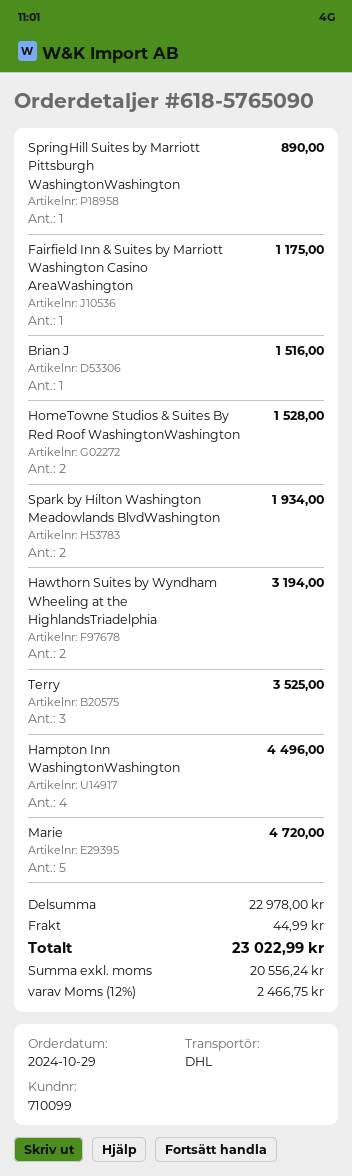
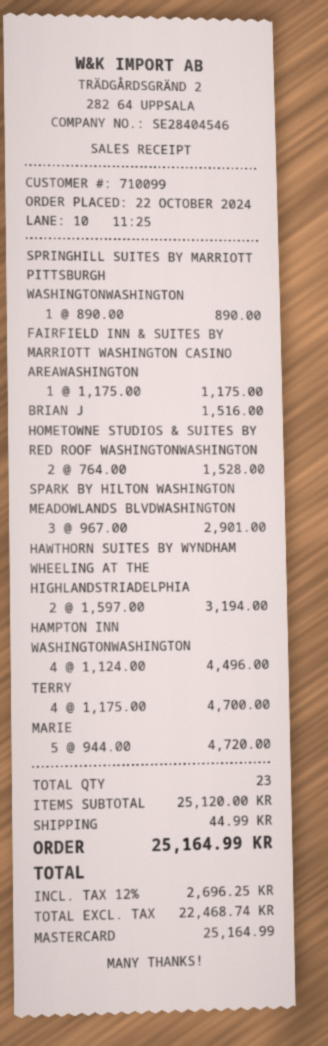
order date: 2024-10-29 -> 2024-10-22
Spark by Hilton Washington Meadowlands BlvdWashington: 2 for 1934.00 -> 3 for 2901.00
Terry: 3 for 3525.00 -> 4 for 4700.00
subtotal: 22978.00 -> 25120.00
net: 20556.24 -> 22468.74
tax: 12% = 2466.75 -> 12% = 2696.25
total: 23022.99 -> 25164.99

